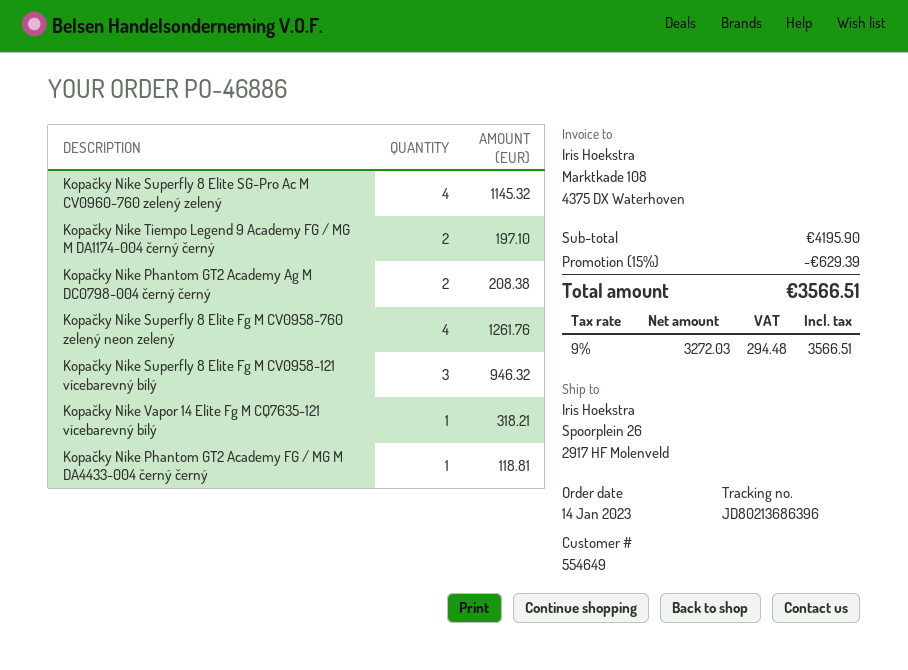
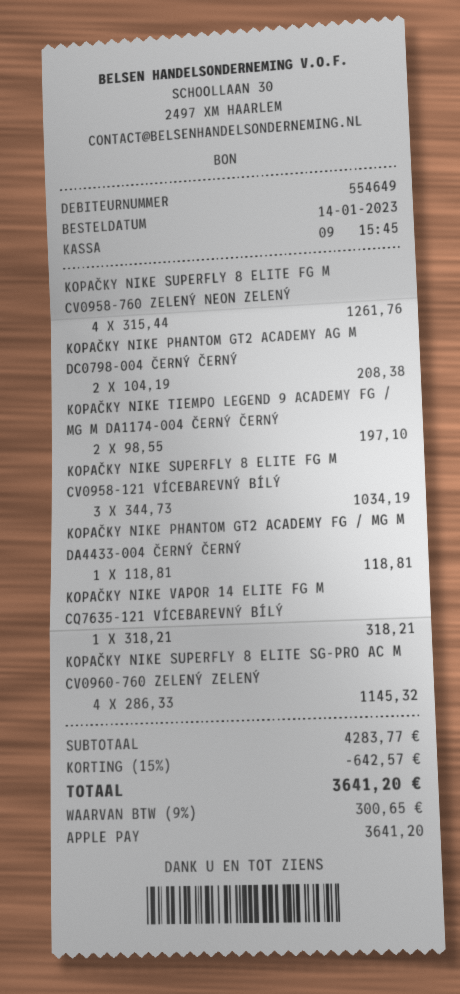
Kopačky Nike Superfly 8 Elite Fg M CV0958-121 vícebarevný bílý: 3 for 946.32 -> 3 for 1034.19
subtotal: 4195.90 -> 4283.77
discount: 15% = 629.39 -> 15% = 642.57
tax: 9% = 294.48 -> 9% = 300.65
total: 3566.51 -> 3641.20

